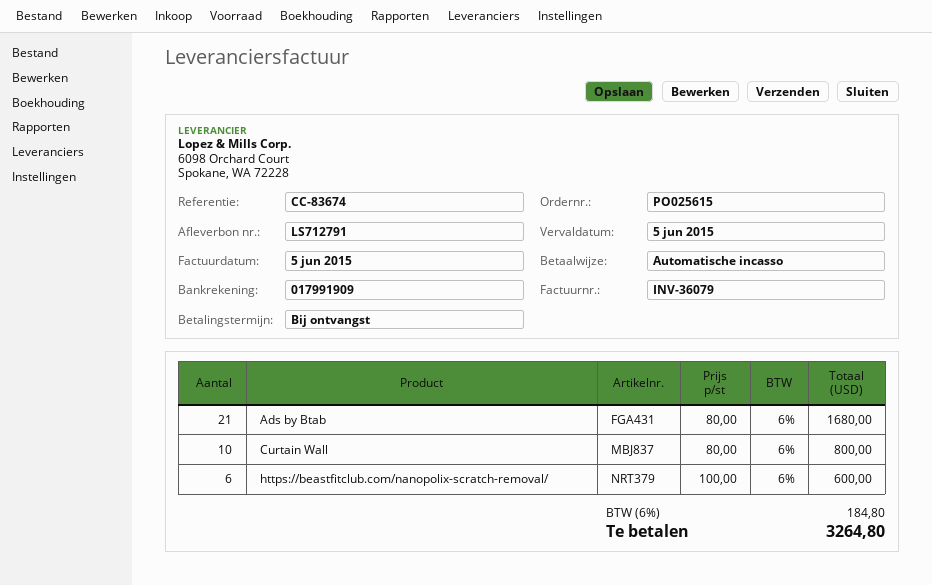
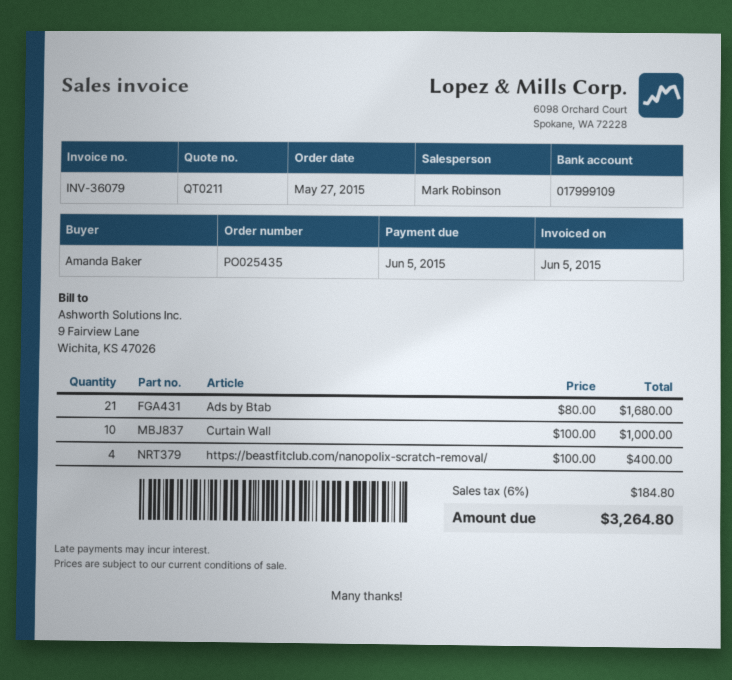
order number: PO025615 -> PO025435
bank account: 017991909 -> 017999109
Curtain Wall: 10 x 80.00 = 800.00 -> 10 x 100.00 = 1000.00
https://beastfitclub.com/nanopolix-scratch-removal/: 6 x 100.00 = 600.00 -> 4 x 100.00 = 400.00

